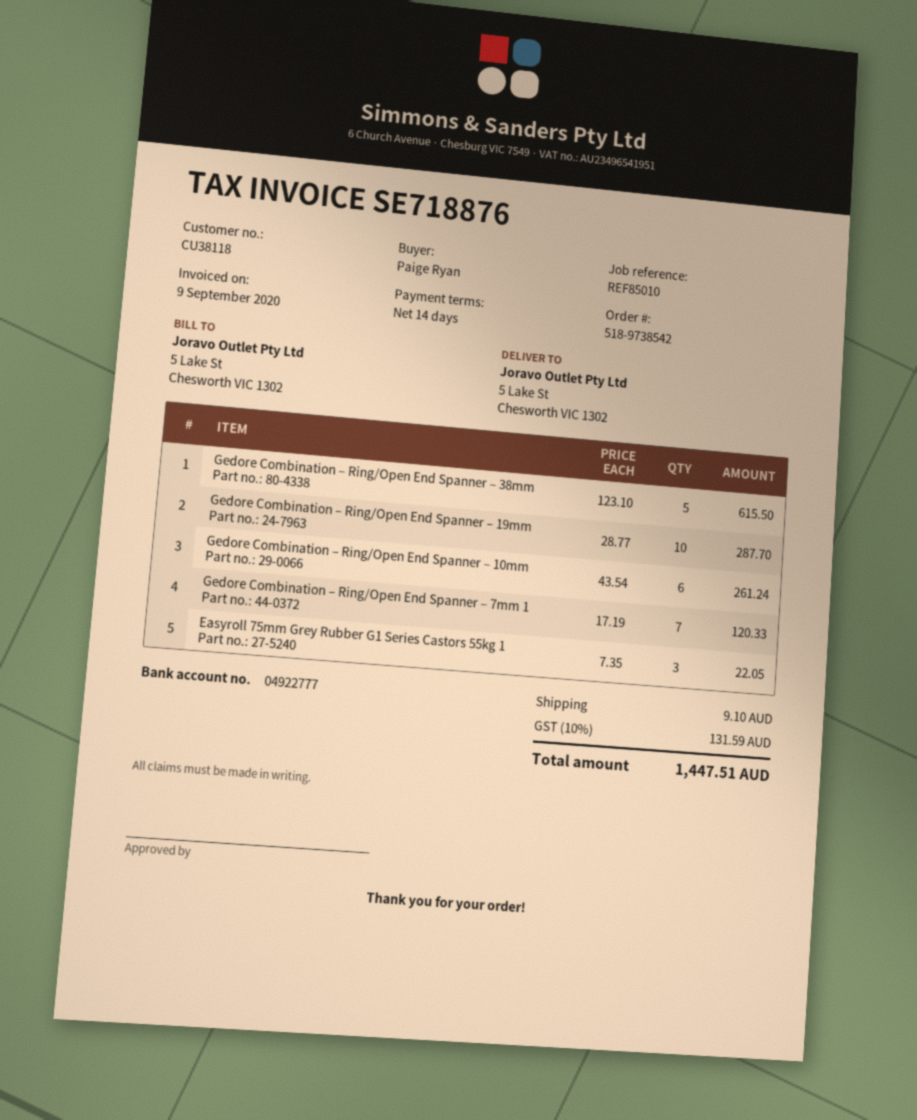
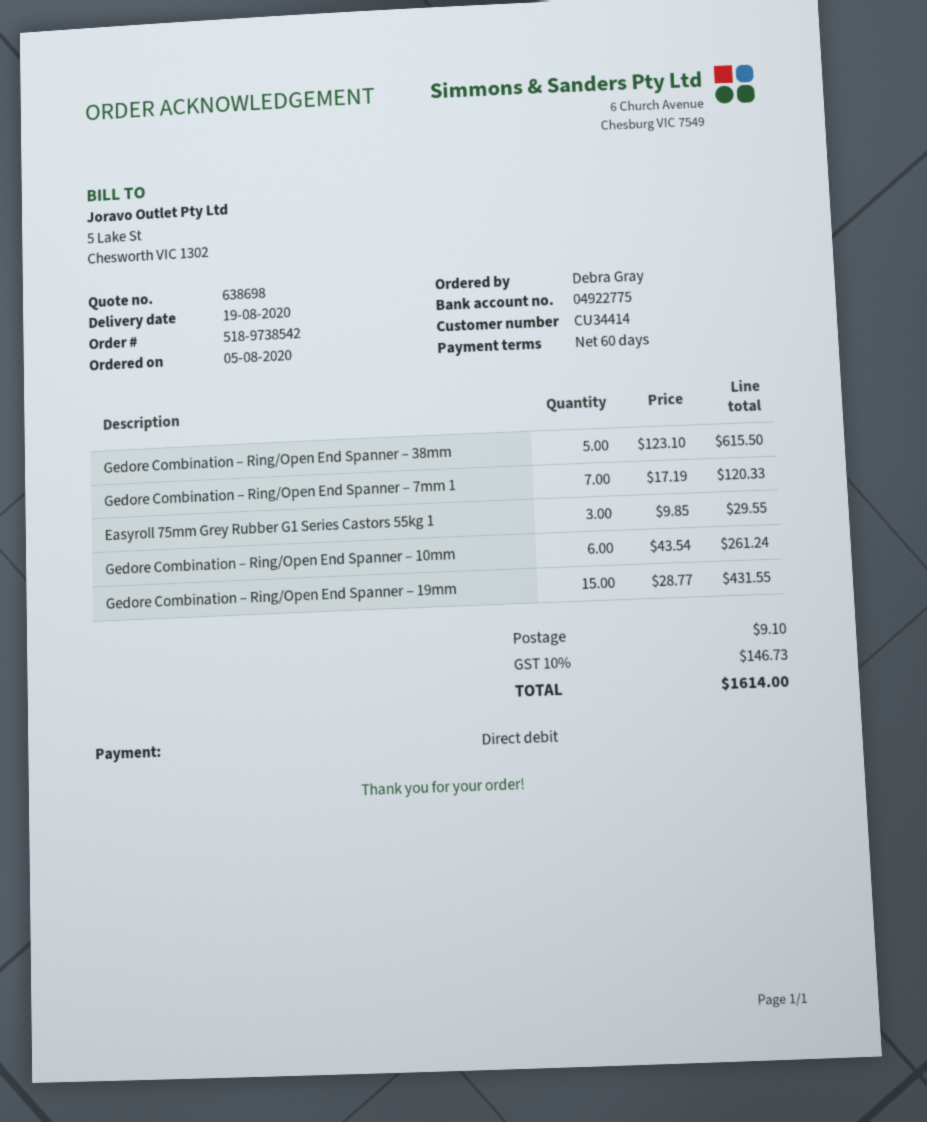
payment terms: 14 days -> 60 days
customer number: CU38118 -> CU34414
ordered by: Paige Ryan -> Debra Gray
bank account: 04922777 -> 04922775
Gedore Combination – Ring/Open End Spanner – 19mm: 10 x 28.77 = 287.70 -> 15 x 28.77 = 431.55
Easyroll 75mm Grey Rubber G1 Series Castors 55kg 1: 3 x 7.35 = 22.05 -> 3 x 9.85 = 29.55
tax: 10% = 131.59 -> 10% = 146.73
total: 1447.51 -> 1614.00

